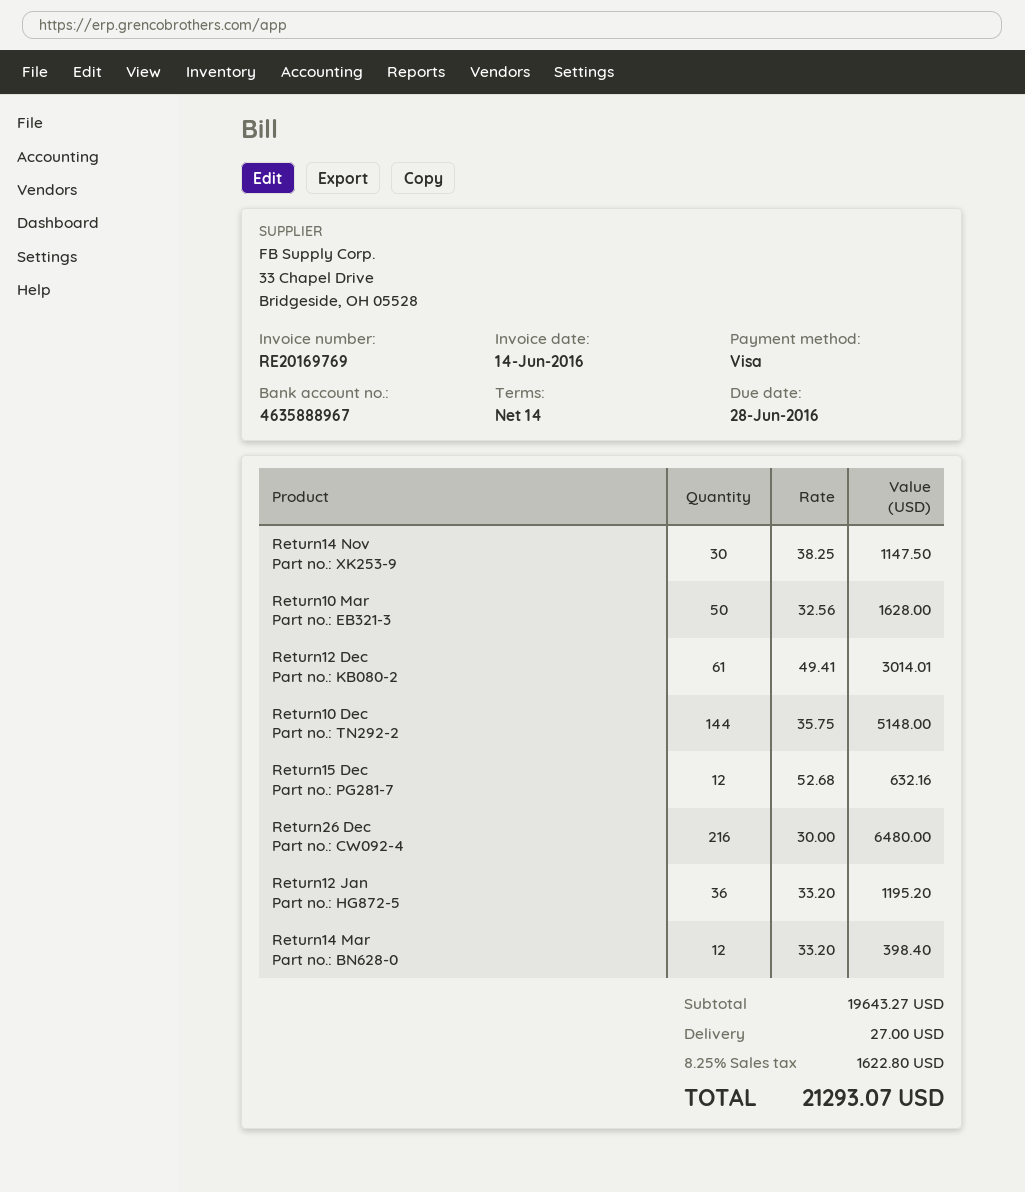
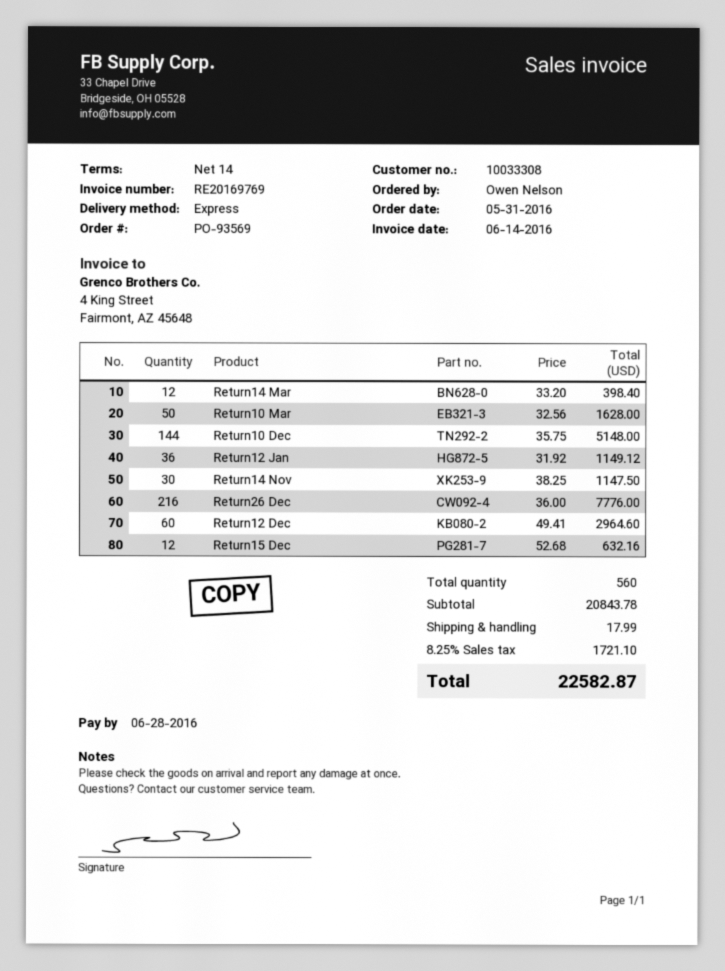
Return12 Dec: 61 x 49.41 = 3014.01 -> 60 x 49.41 = 2964.60
Return26 Dec: 216 x 30.00 = 6480.00 -> 216 x 36.00 = 7776.00
Return12 Jan: 36 x 33.20 = 1195.20 -> 36 x 31.92 = 1149.12
subtotal: 19643.27 -> 20843.78
shipping: 27.00 -> 17.99
tax: 8.25% = 1622.80 -> 8.25% = 1721.10
total: 21293.07 -> 22582.87

